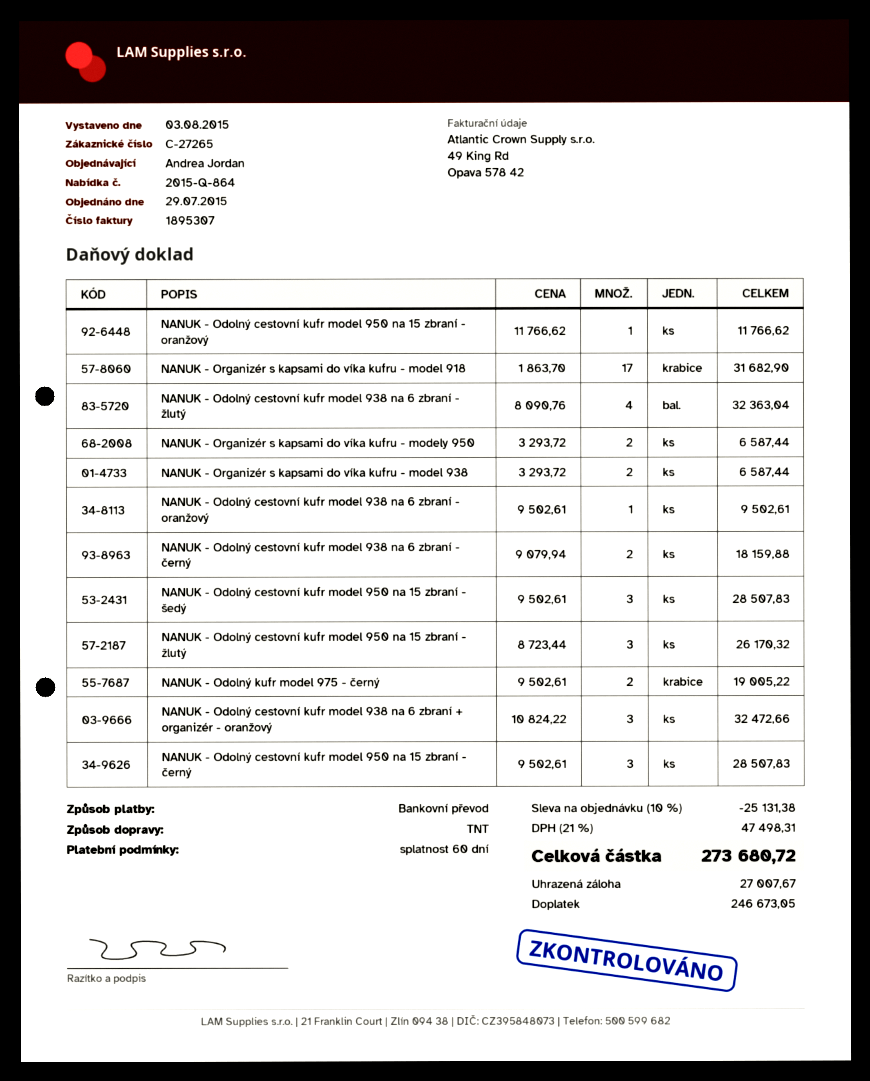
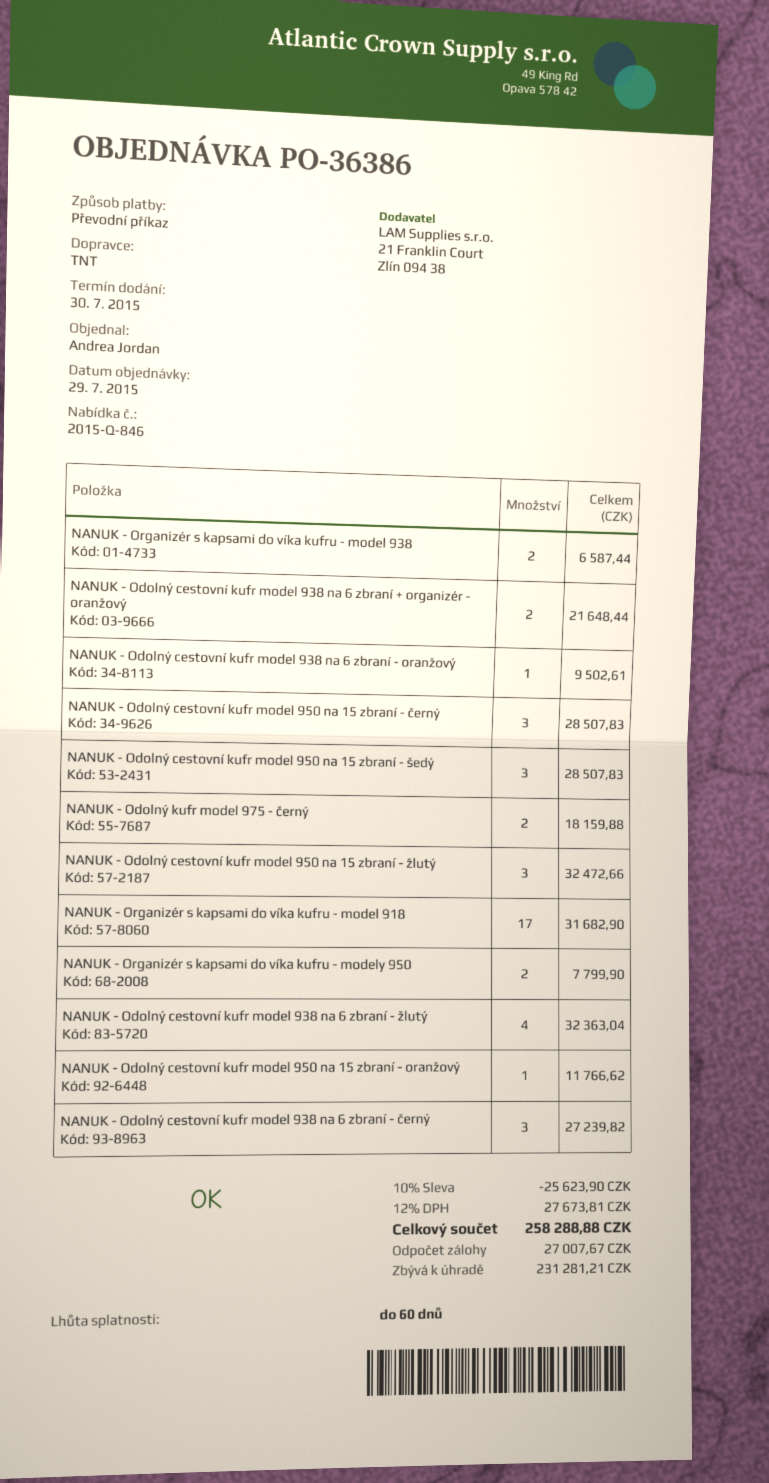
quote number: 2015-Q-864 -> 2015-Q-846
NANUK - Organizér s kapsami do víka kufru - modely 950: 2 for 6587.44 -> 2 for 7799.90
NANUK - Odolný cestovní kufr model 938 na 6 zbraní - černý: 2 for 18159.88 -> 3 for 27239.82
NANUK - Odolný cestovní kufr model 950 na 15 zbraní - žlutý: 3 for 26170.32 -> 3 for 32472.66
NANUK - Odolný kufr model 975 - černý: 2 for 19005.22 -> 2 for 18159.88
NANUK - Odolný cestovní kufr model 938 na 6 zbraní + organizér - oranžový: 3 for 32472.66 -> 2 for 21648.44
discount: 10% = 25131.38 -> 10% = 25623.90
tax: 21% = 47498.31 -> 12% = 27673.81
total: 273680.72 -> 258288.88
balance: 246673.05 -> 231281.21

